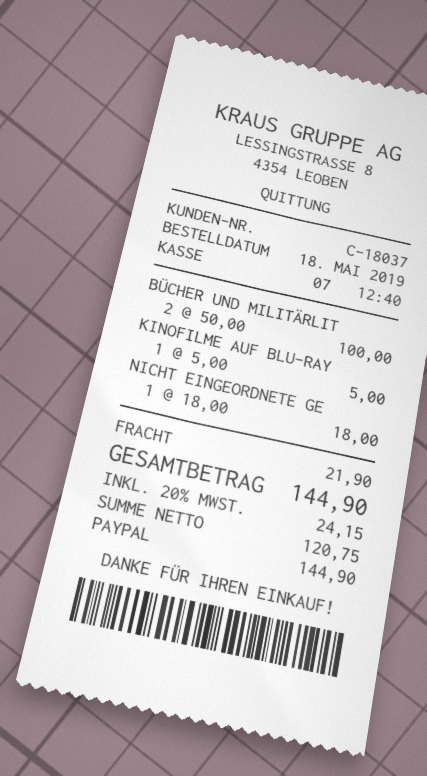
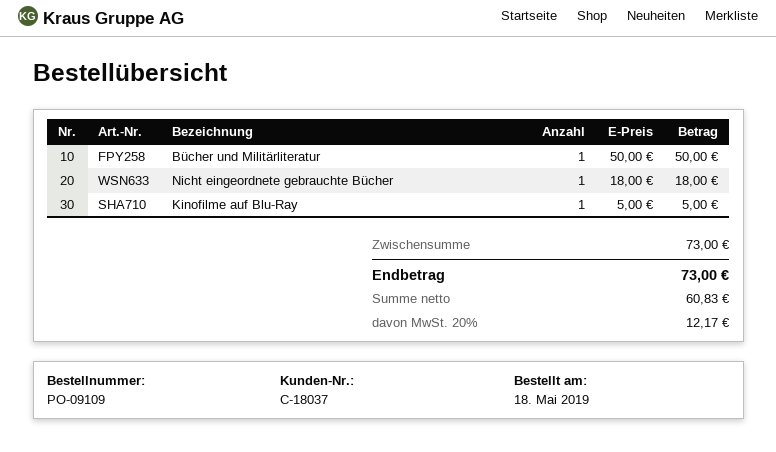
BÜCHER UND MILITÄRLIT: 2 x 50.00 = 100.00 -> 1 x 50.00 = 50.00
shipping: 21.90 -> none
net: 120.75 -> 60.83
tax: 20% = 24.15 -> 20% = 12.17
total: 144.90 -> 73.00

